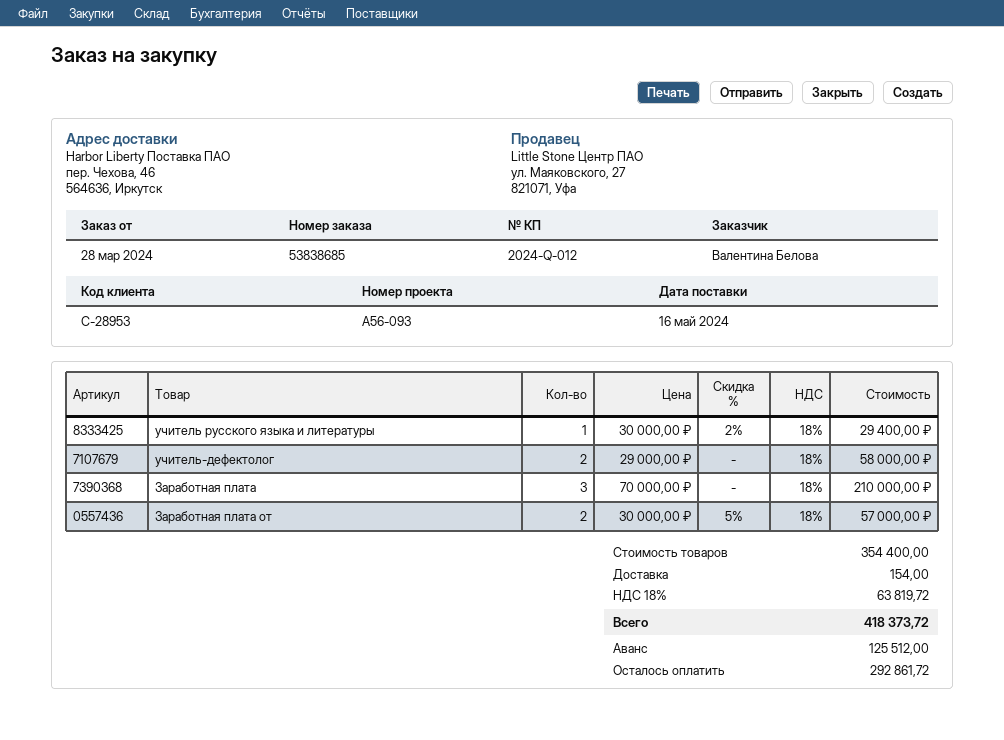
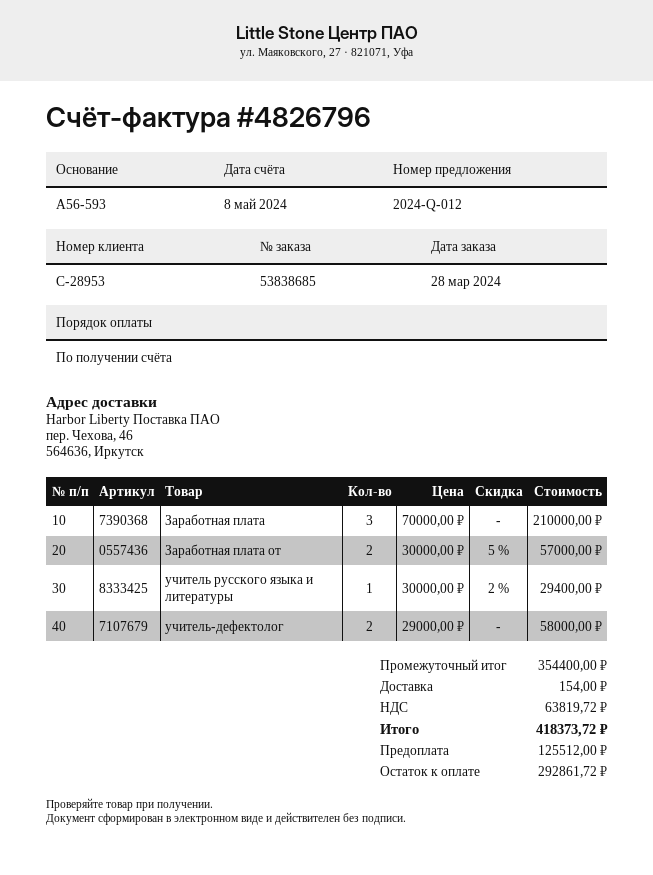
reference: A56-093 -> A56-593

